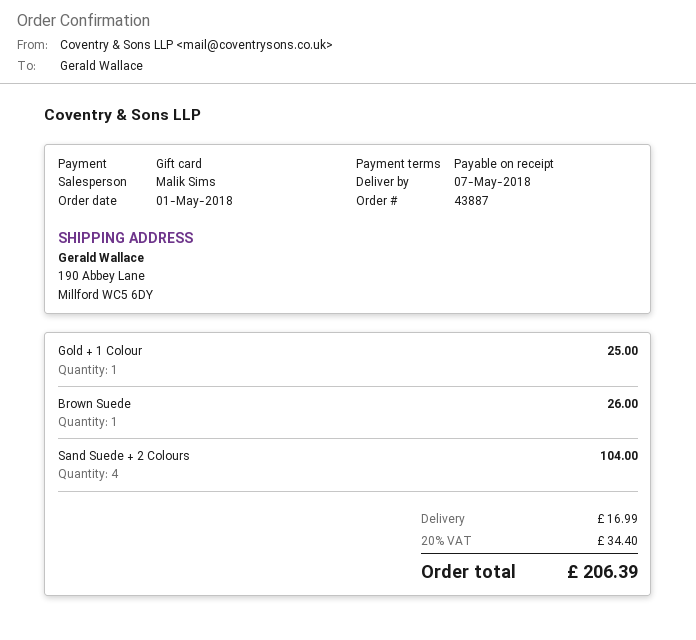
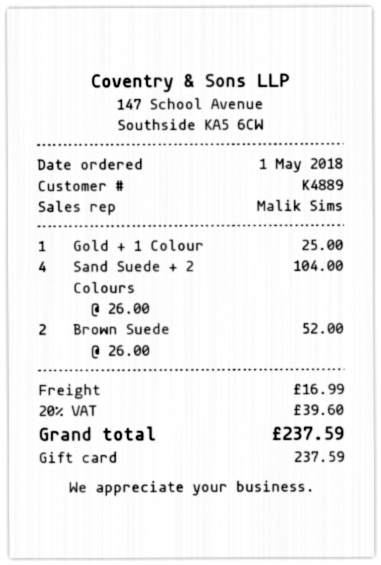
Brown Suede: 1 for 26.00 -> 2 for 52.00
tax: 20% = 34.40 -> 20% = 39.60
total: 206.39 -> 237.59

